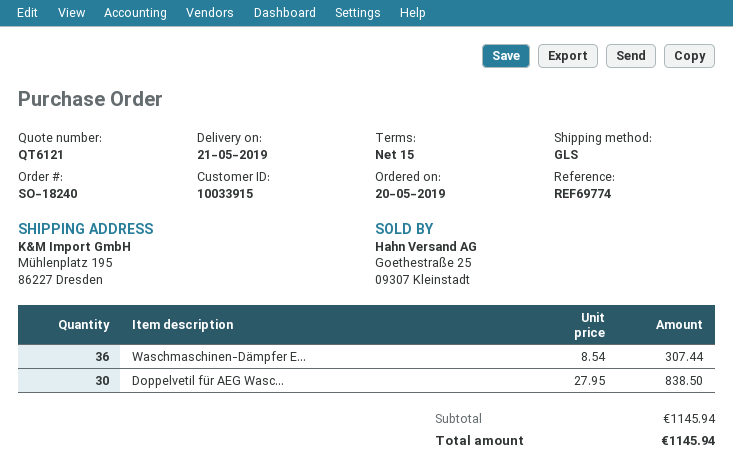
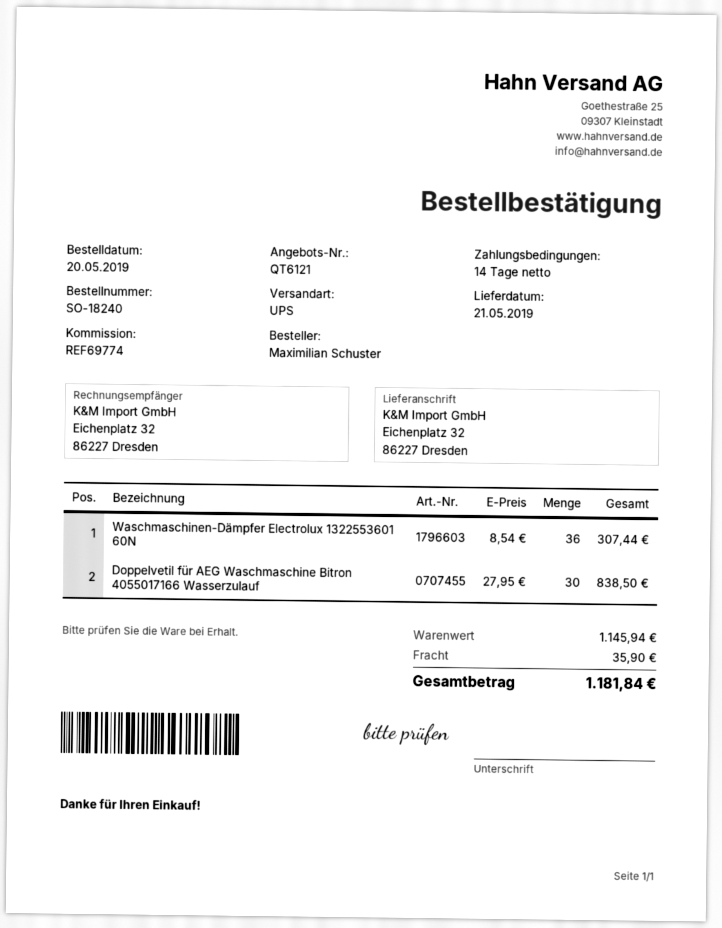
payment terms: 15 days -> 14 days
shipping method: GLS -> UPS
ship to: Mühlenplatz 195, 86227 Dresden -> Eichenplatz 32, 86227 Dresden
shipping: none -> 35.90
total: 1145.94 -> 1181.84

